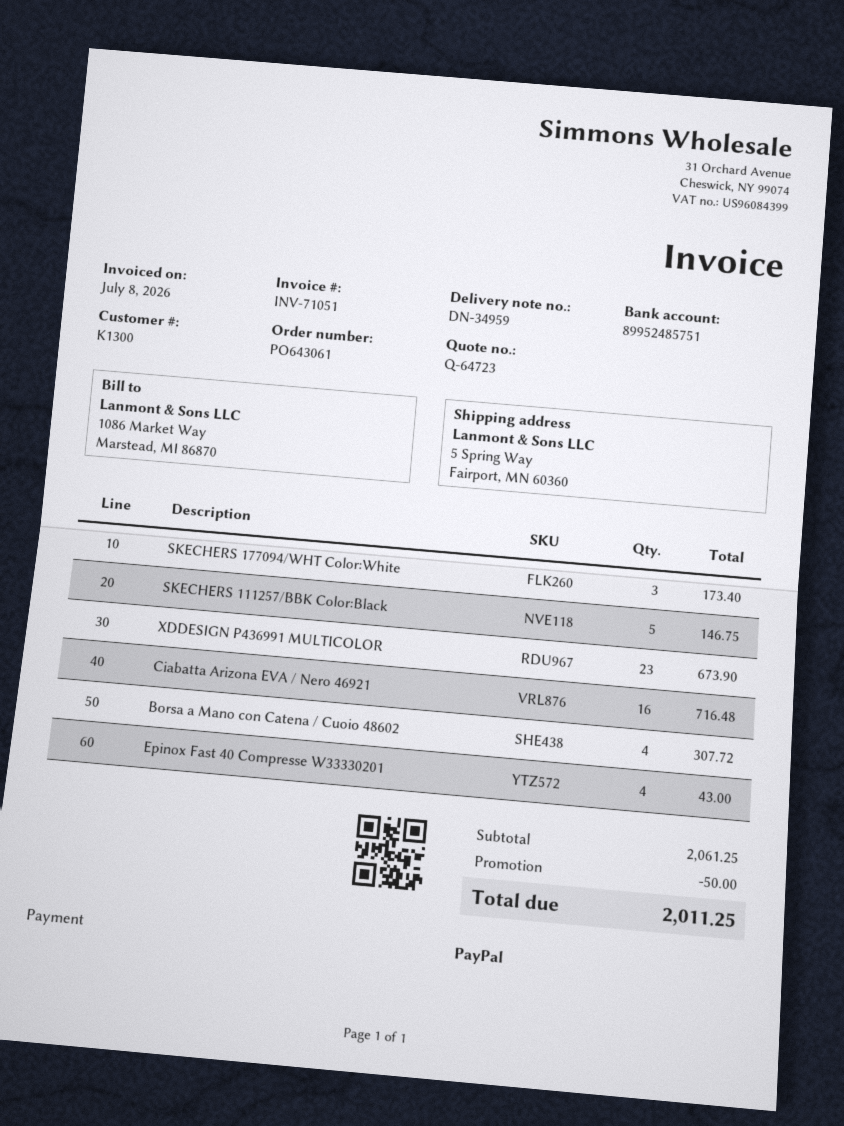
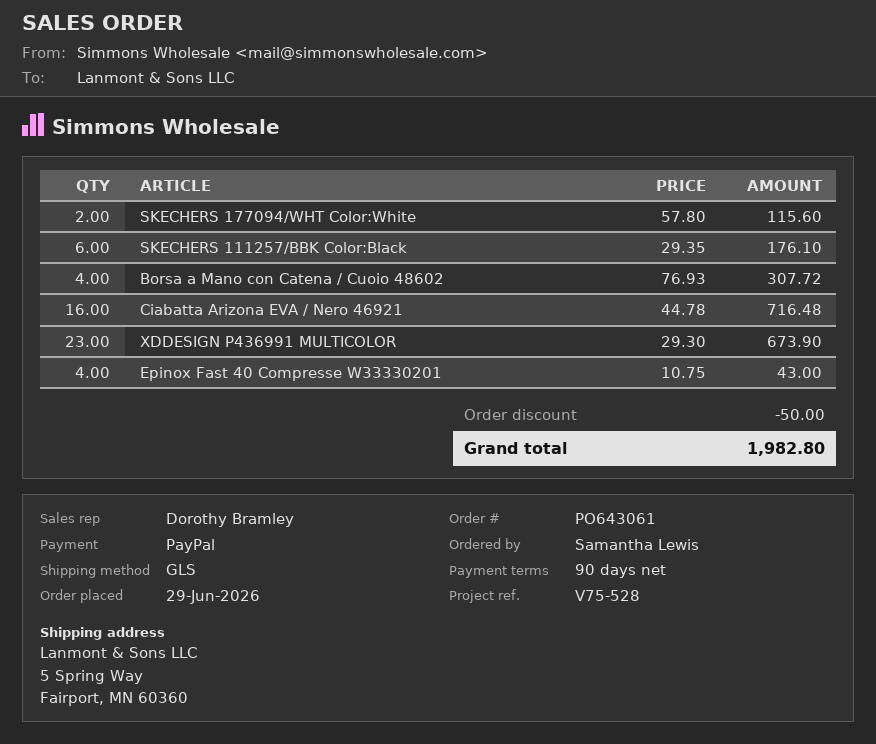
SKECHERS 177094/WHT Color:White: 3 for 173.40 -> 2 for 115.60
SKECHERS 111257/BBK Color:Black: 5 for 146.75 -> 6 for 176.10
total: 2011.25 -> 1982.80

